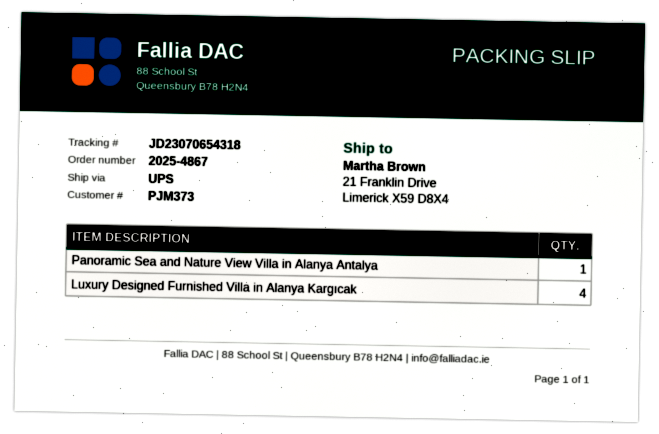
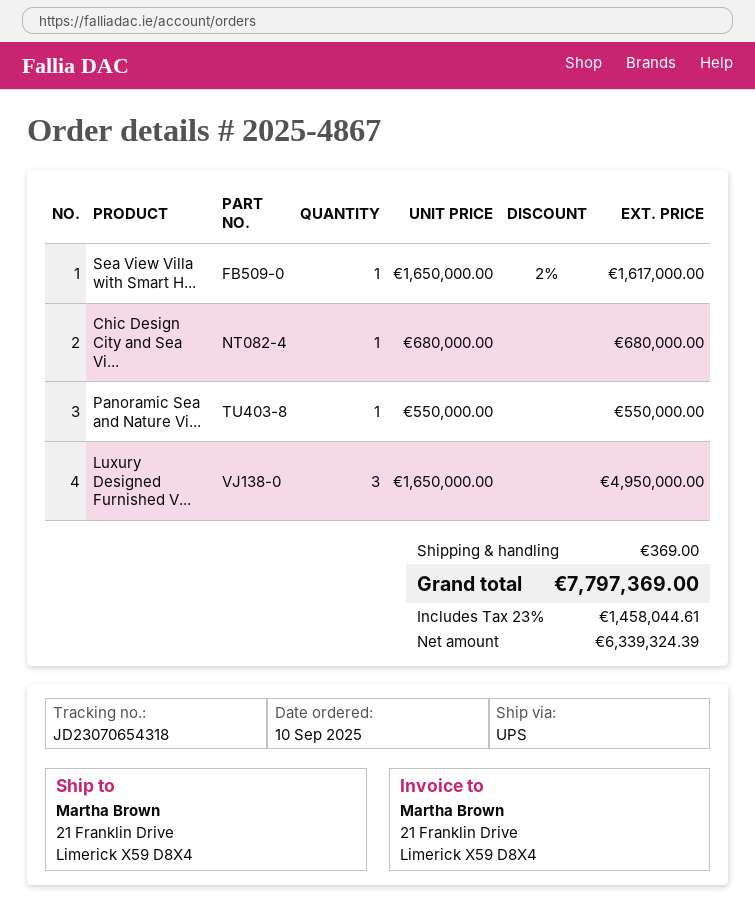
Luxury Designed Furnished Villa in Alanya Kargıcak: 4 -> 3
Sea View Villa with Smart H...: none -> 1
Chic Design City and Sea Vi...: none -> 1

